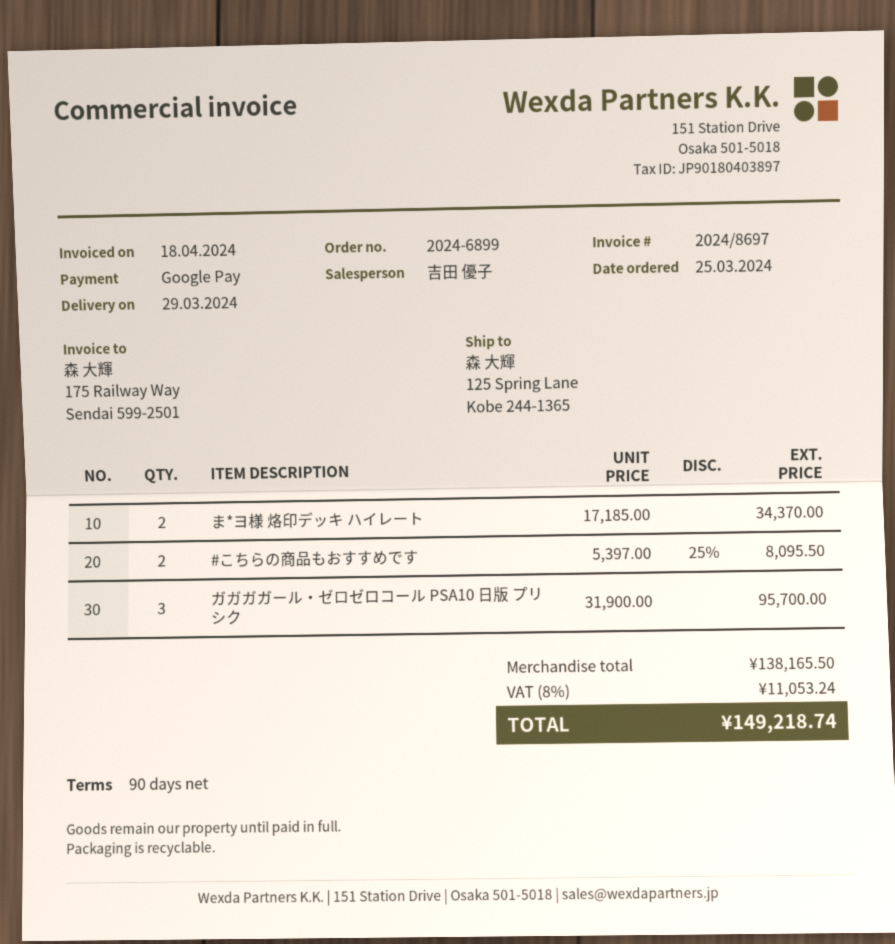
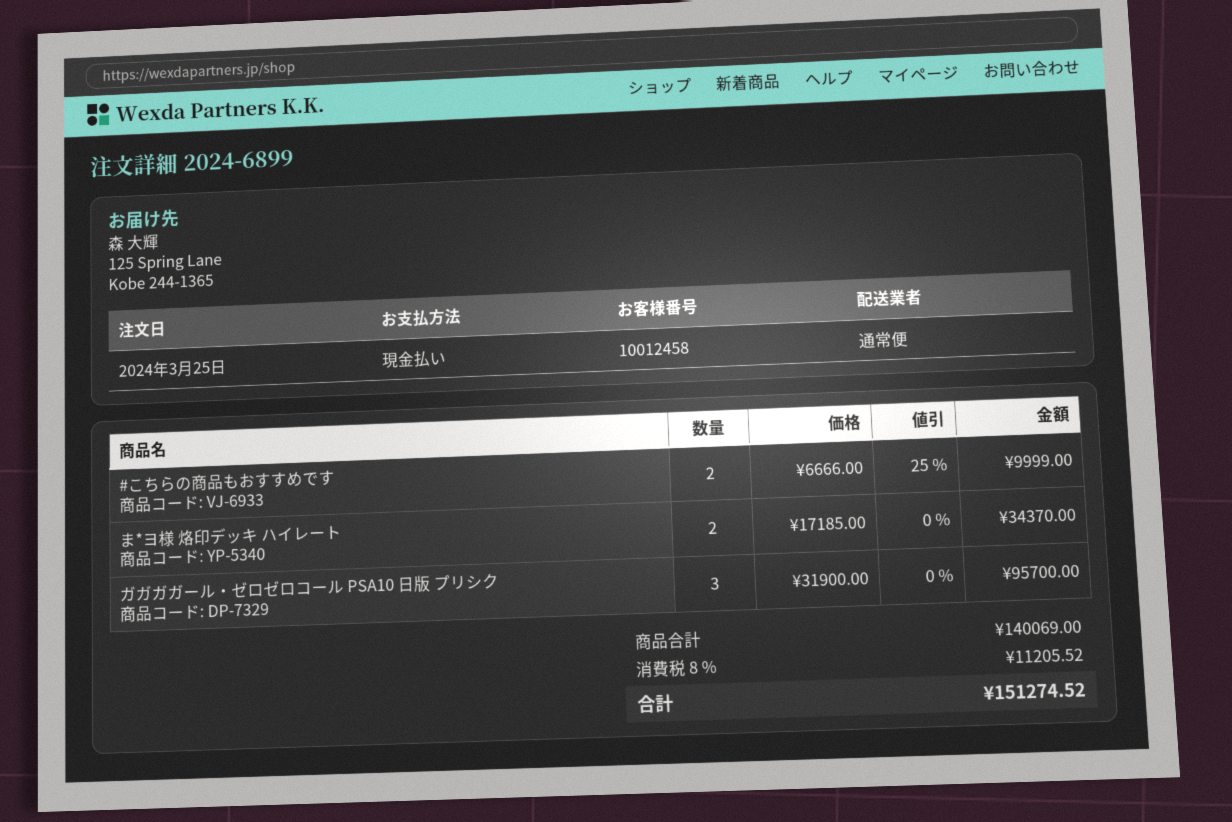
payment method: Google Pay -> cash
#こちらの商品もおすすめです: 2 x 5397.00 - 25% = 8095.50 -> 2 x 6666.00 - 25% = 9999.00
subtotal: 138165.50 -> 140069.00
tax: 8% = 11053.24 -> 8% = 11205.52
total: 149218.74 -> 151274.52

